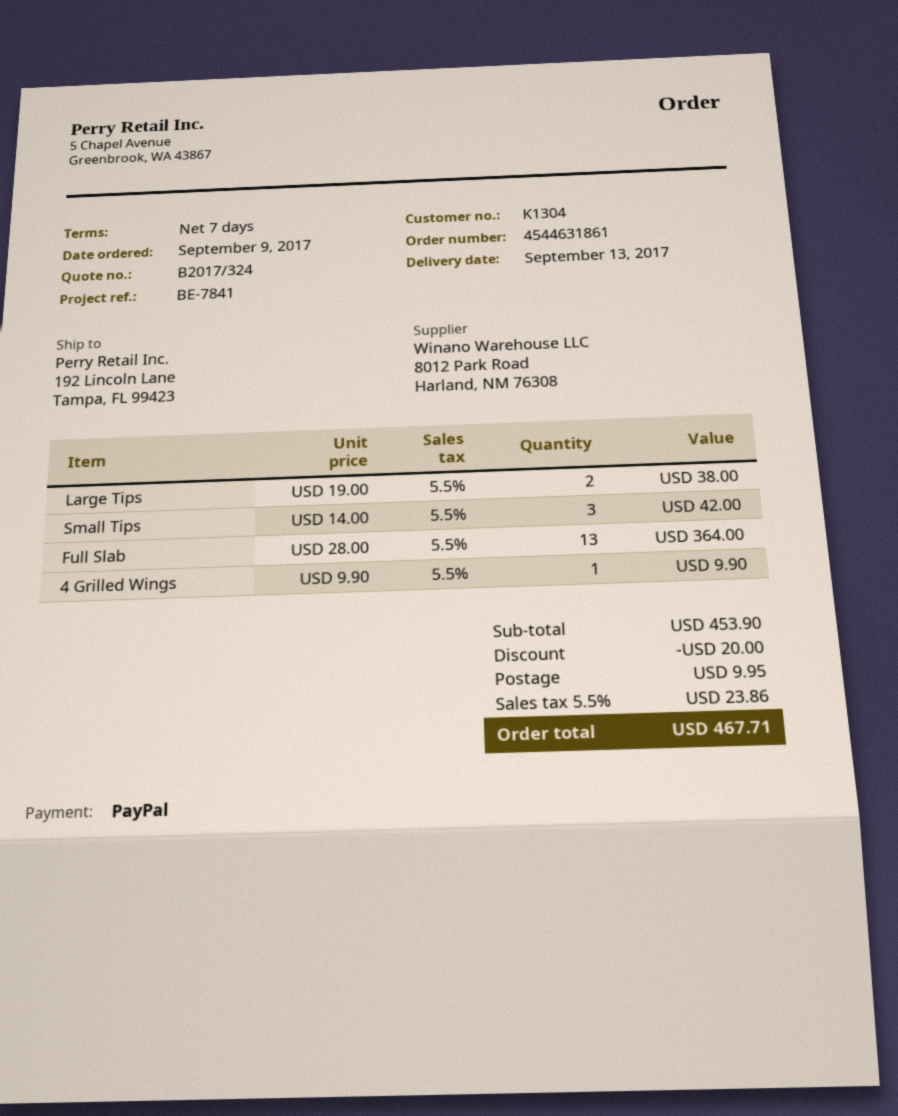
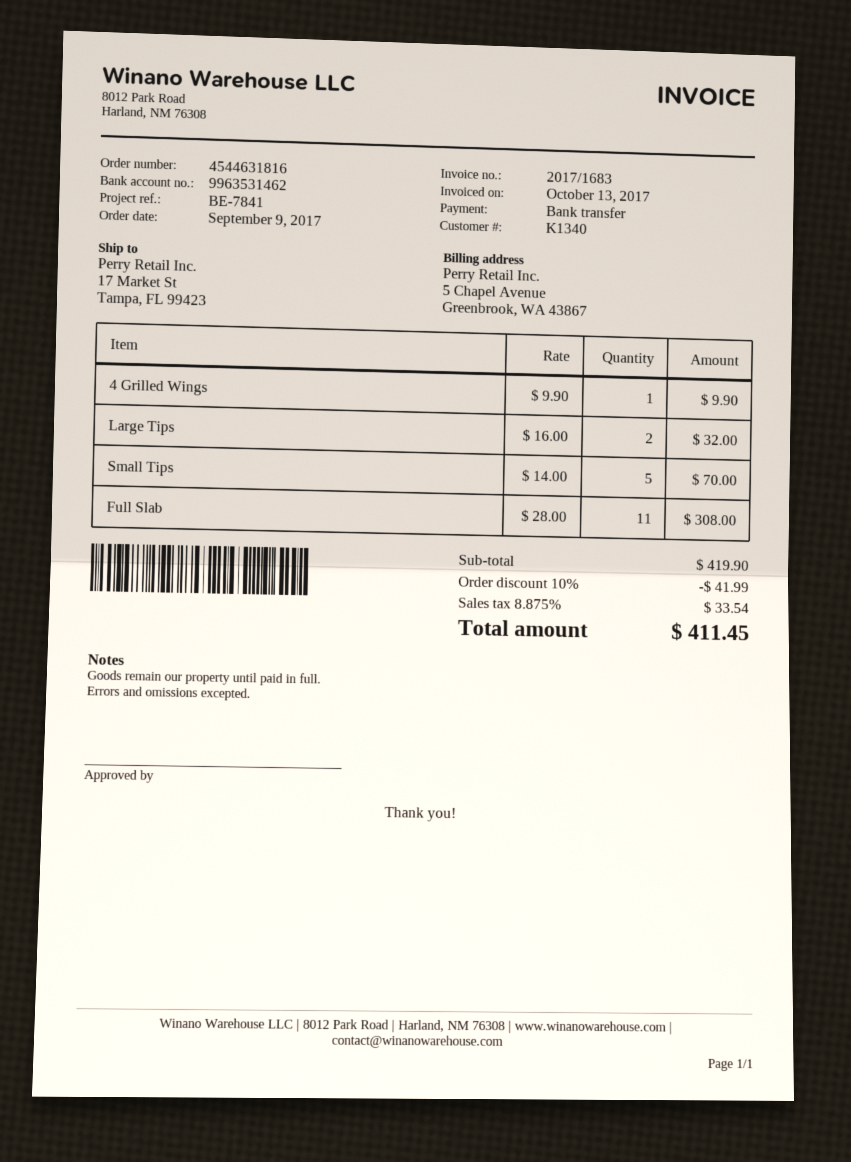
order number: 4544631861 -> 4544631816
customer number: K1304 -> K1340
payment method: PayPal -> bank transfer
ship to: 192 Lincoln Lane, Tampa, FL 99423 -> 17 Market St, Tampa, FL 99423
Large Tips: 2 x 19.00 = 38.00 -> 2 x 16.00 = 32.00
Small Tips: 3 x 14.00 = 42.00 -> 5 x 14.00 = 70.00
Full Slab: 13 x 28.00 = 364.00 -> 11 x 28.00 = 308.00
subtotal: 453.90 -> 419.90
discount: 20.00 -> 41.99
shipping: 9.95 -> none
tax: 5.5% = 23.86 -> 8.875% = 33.54
total: 467.71 -> 411.45

